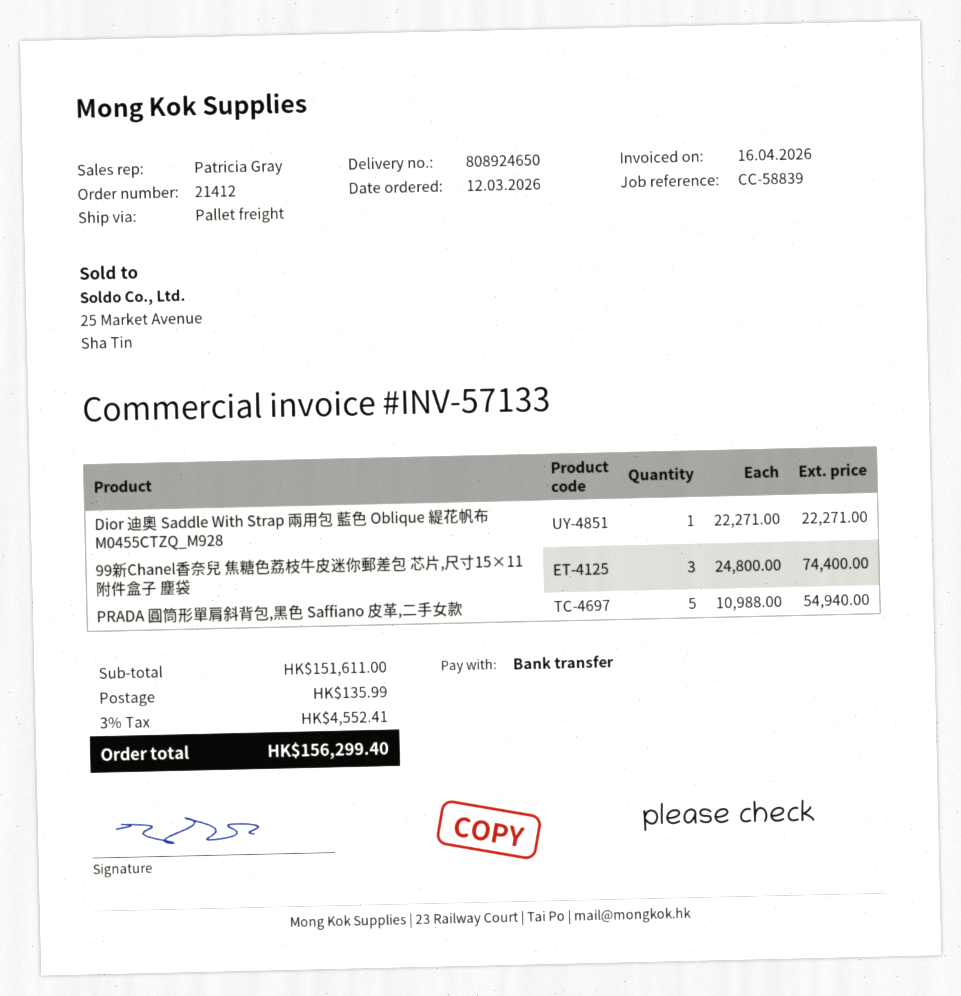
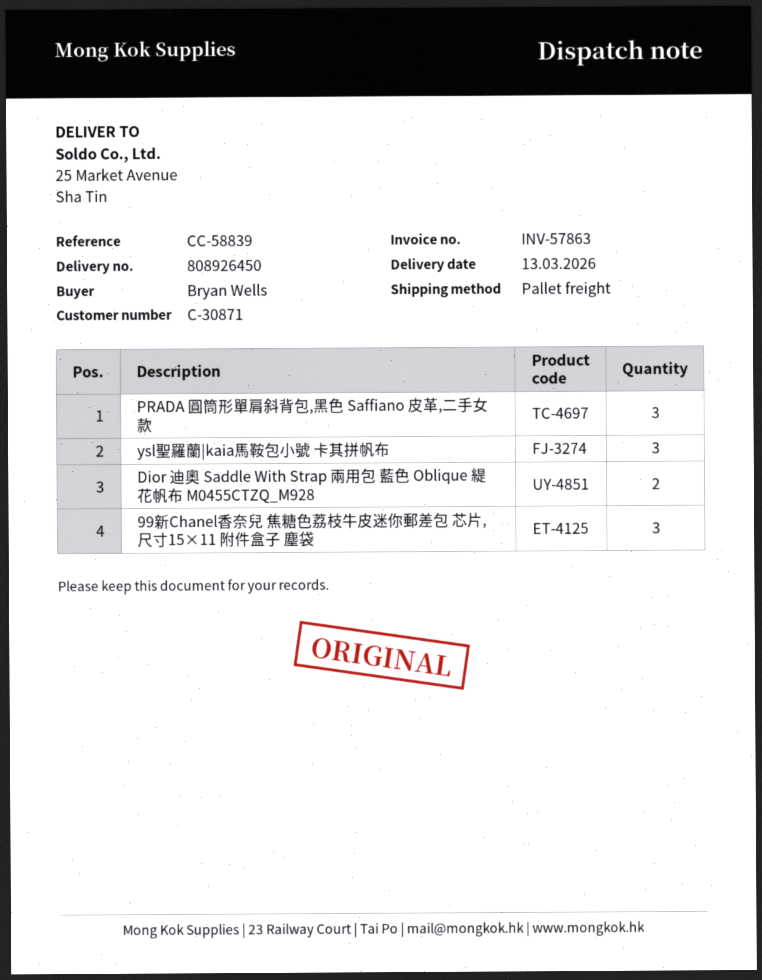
delivery note number: 808924650 -> 808926450
invoice number: INV-57133 -> INV-57863
Dior 迪奧 Saddle With Strap 兩用包 藍色 Oblique 緹花帆布 M0455CTZQ_M928: 1 -> 2
PRADA 圓筒形單肩斜背包,黑色 Saffiano 皮革,二手女款: 5 -> 3
ysl聖羅蘭|kaia馬鞍包小號 卡其拼帆布: none -> 3

